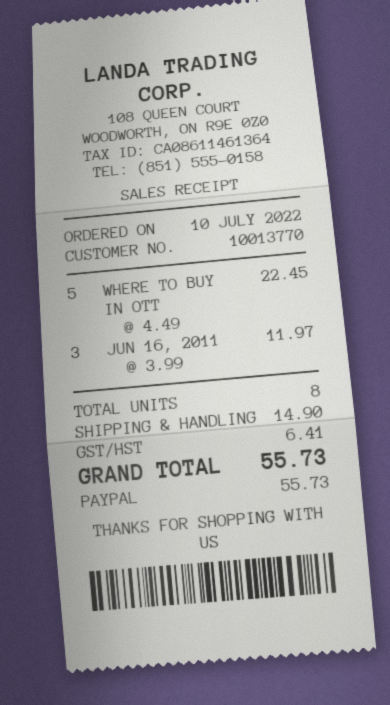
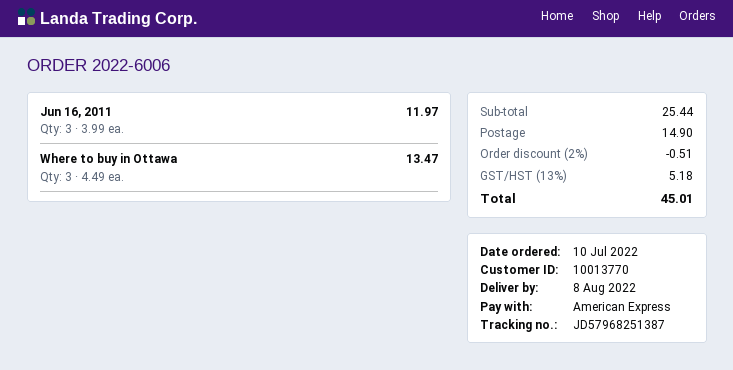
payment method: PayPal -> American Express
WHERE TO BUY IN OTT: 5 x 4.49 = 22.45 -> 3 x 4.49 = 13.47
discount: none -> 2% = 0.51
tax: 6.41 -> 5.18
total: 55.73 -> 45.01

